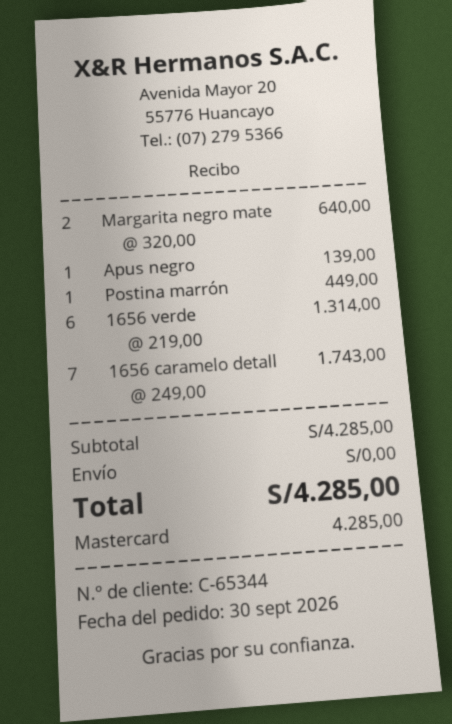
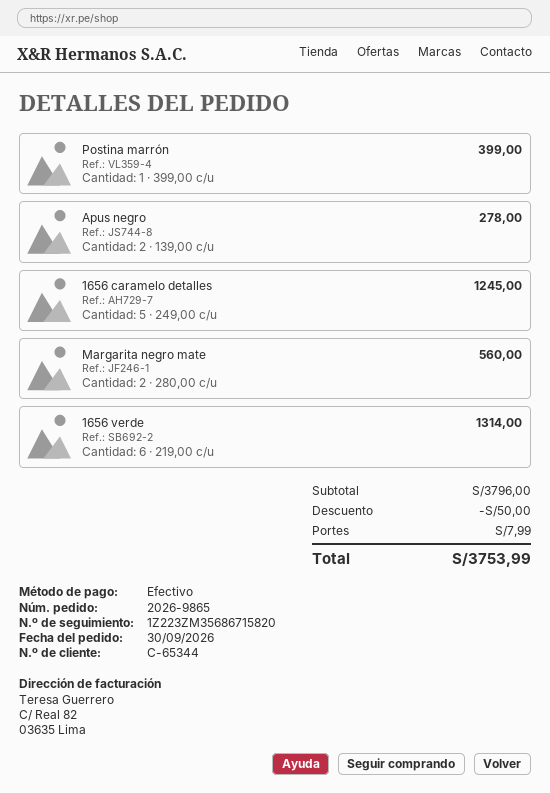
payment method: Mastercard -> cash
Margarita negro mate: 2 x 320.00 = 640.00 -> 2 x 280.00 = 560.00
Apus negro: 1 x 139.00 = 139.00 -> 2 x 139.00 = 278.00
Postina marrón: 1 x 449.00 = 449.00 -> 1 x 399.00 = 399.00
1656 caramelo detall: 7 x 249.00 = 1743.00 -> 5 x 249.00 = 1245.00
subtotal: 4285.00 -> 3796.00
discount: none -> 50.00
shipping: 0.00 -> 7.99
total: 4285.00 -> 3753.99

